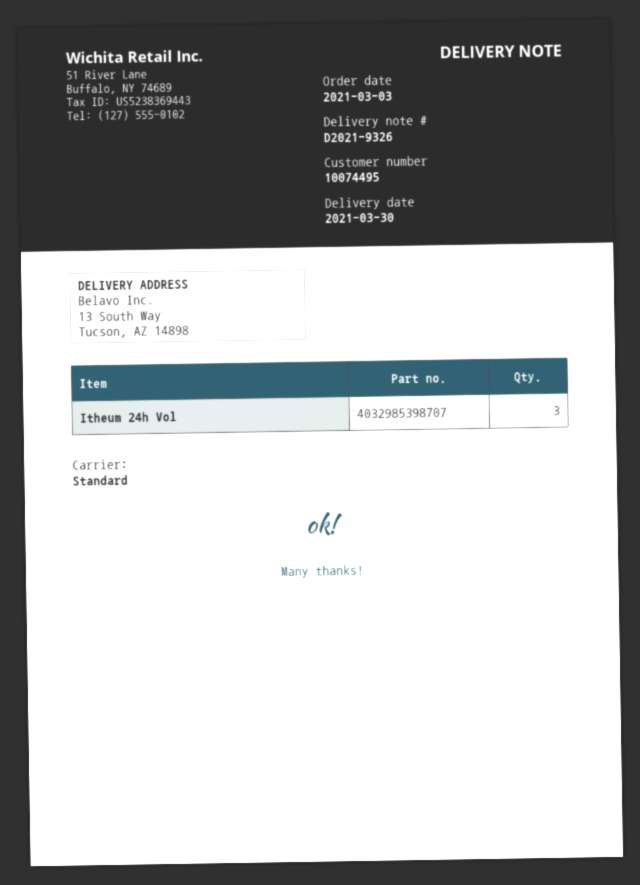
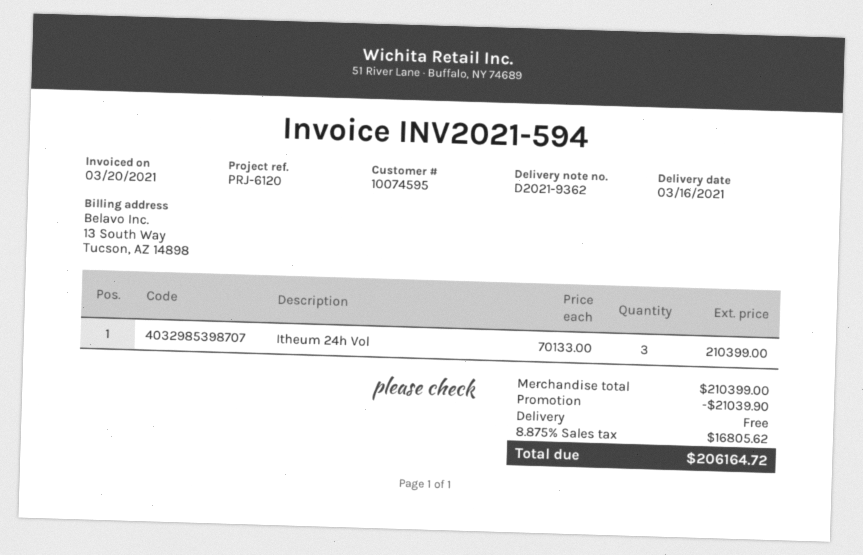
delivery note number: D2021-9326 -> D2021-9362
delivery date: 2021-03-30 -> 2021-03-16
customer number: 10074495 -> 10074595

